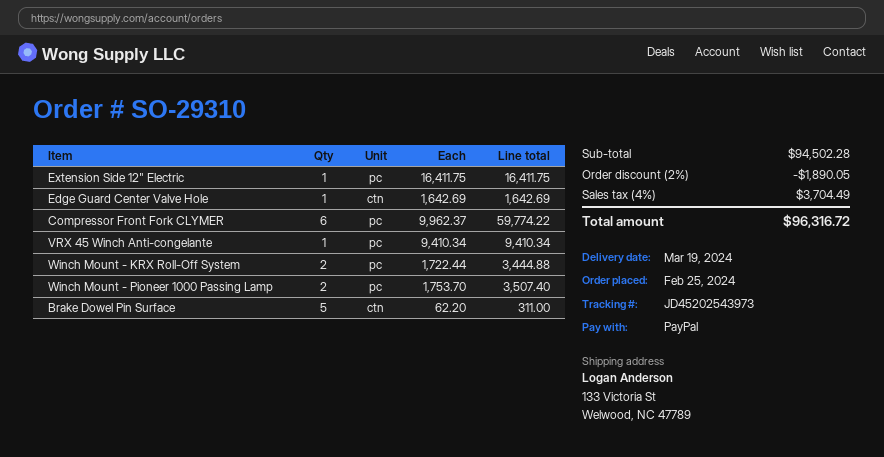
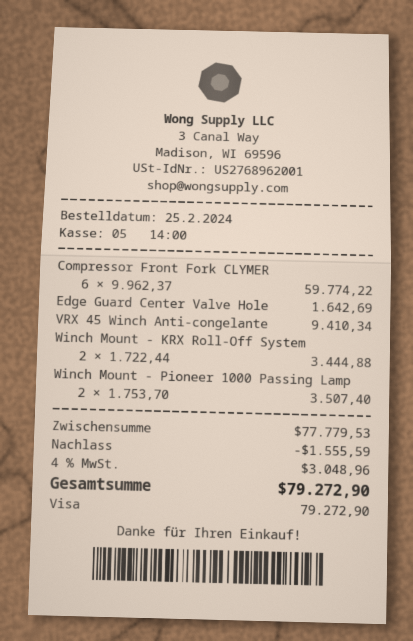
payment method: PayPal -> Visa
Extension Side 12" Electric: 1 x 16411.75 = 16411.75 -> none
Brake Dowel Pin Surface: 5 x 62.20 = 311.00 -> none
subtotal: 94502.28 -> 77779.53
discount: 1890.05 -> 1555.59
tax: 4% = 3704.49 -> 4% = 3048.96
total: 96316.72 -> 79272.90

